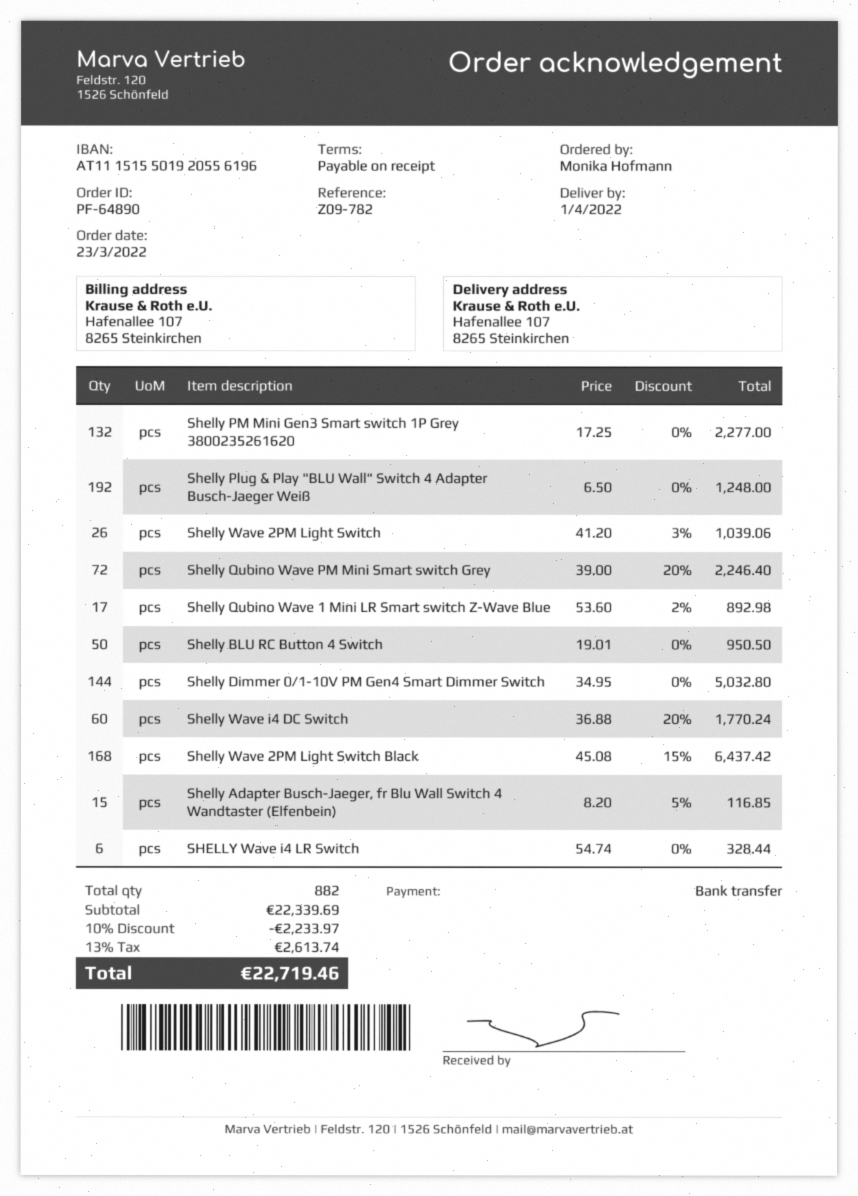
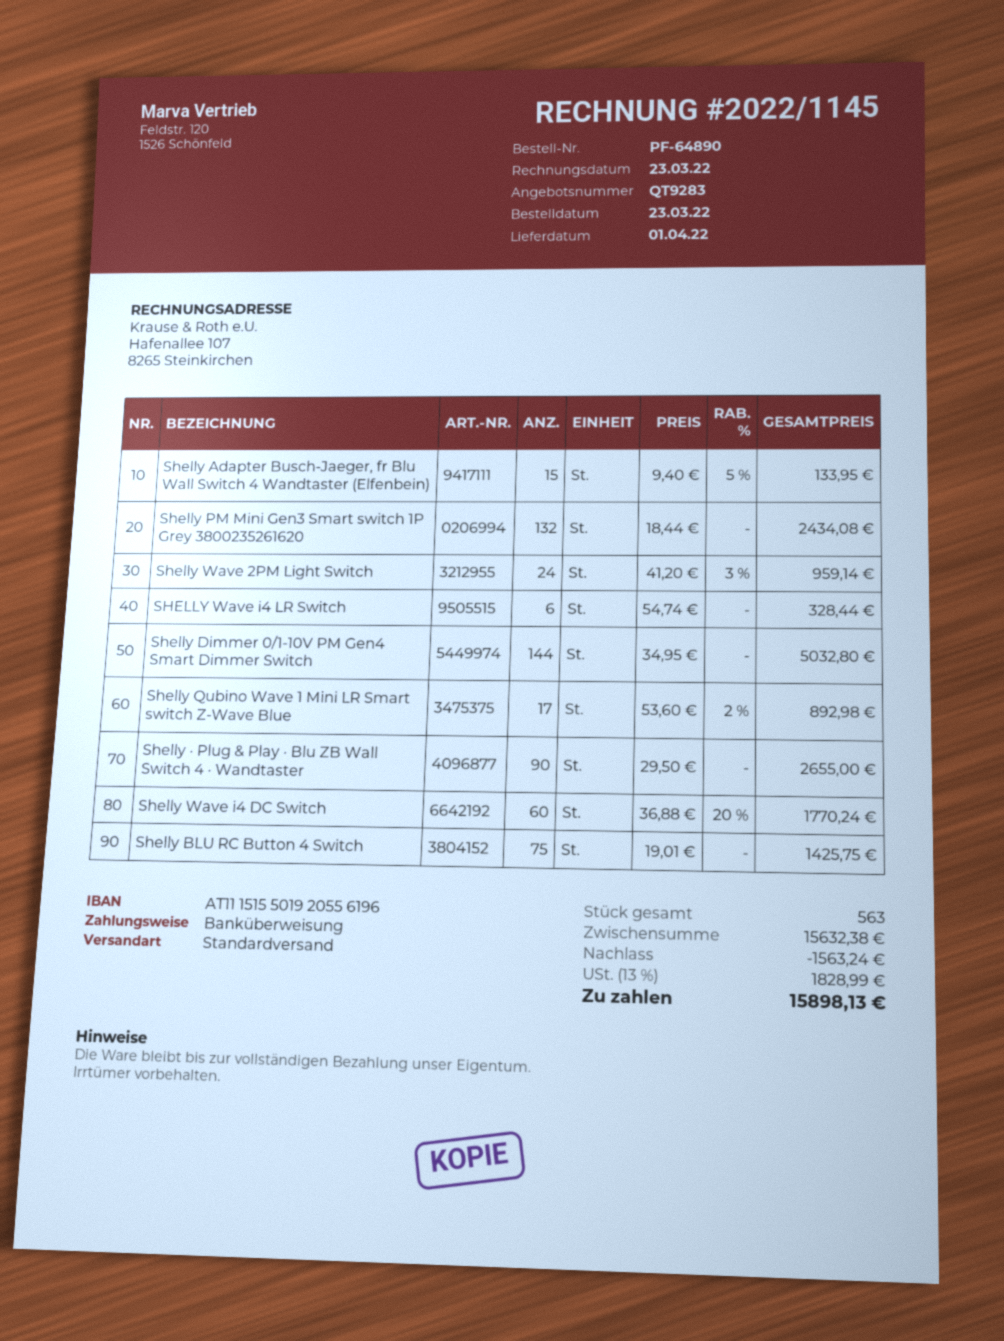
Shelly PM Mini Gen3 Smart switch 1P Grey 3800235261620: 132 x 17.25 = 2277.00 -> 132 x 18.44 = 2434.08
Shelly Plug & Play "BLU Wall" Switch 4 Adapter Busch-Jaeger Weiß: 192 x 6.50 = 1248.00 -> none
Shelly Wave 2PM Light Switch: 26 x 41.20 - 3% = 1039.06 -> 24 x 41.20 - 3% = 959.14
Shelly Qubino Wave PM Mini Smart switch Grey: 72 x 39.00 - 20% = 2246.40 -> none
Shelly BLU RC Button 4 Switch: 50 x 19.01 = 950.50 -> 75 x 19.01 = 1425.75
Shelly Wave 2PM Light Switch Black: 168 x 45.08 - 15% = 6437.42 -> none
Shelly Adapter Busch-Jaeger, fr Blu Wall Switch 4 Wandtaster (Elfenbein): 15 x 8.20 - 5% = 116.85 -> 15 x 9.40 - 5% = 133.95
Shelly · Plug & Play · Blu ZB Wall Switch 4 · Wandtaster: none -> 90 x 29.50 = 2655.00
total quantity: 882 -> 563
subtotal: 22339.69 -> 15632.38
discount: 2233.97 -> 1563.24
tax: 13% = 2613.74 -> 13% = 1828.99
total: 22719.46 -> 15898.13

